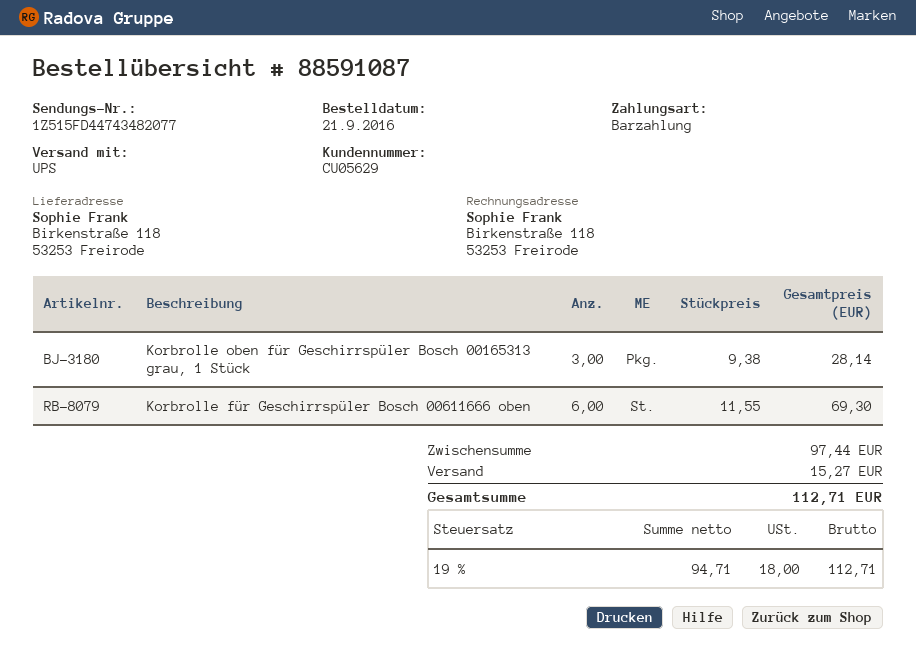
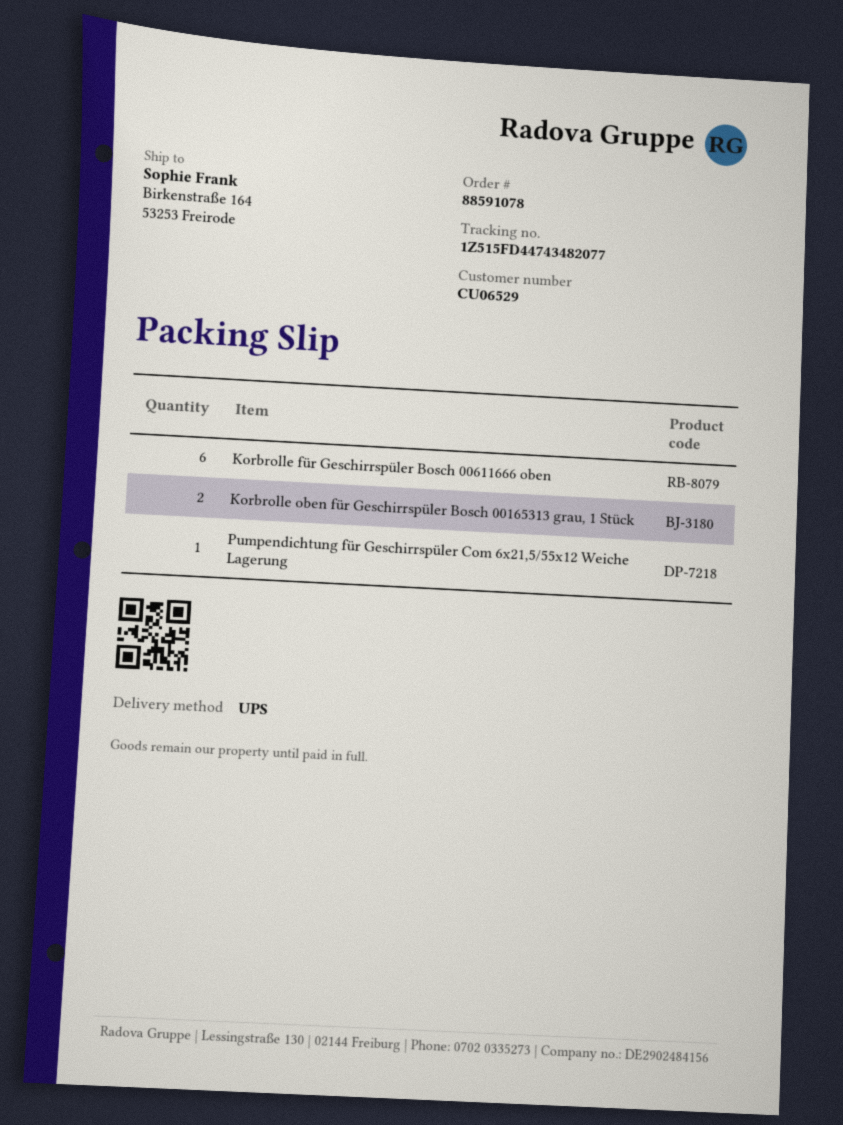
order number: 88591087 -> 88591078
customer number: CU05629 -> CU06529
ship to: Birkenstraße 118, 53253 Freirode -> Birkenstraße 164, 53253 Freirode
Korbrolle oben für Geschirrspüler Bosch 00165313 grau, 1 Stück: 3 -> 2
Pumpendichtung für Geschirrspüler Com 6x21,5/55x12 Weiche Lagerung: none -> 1

